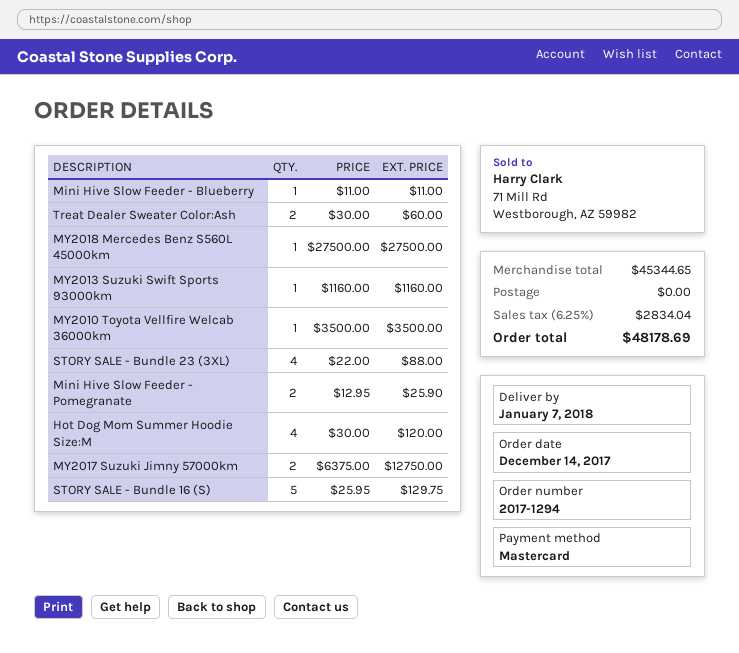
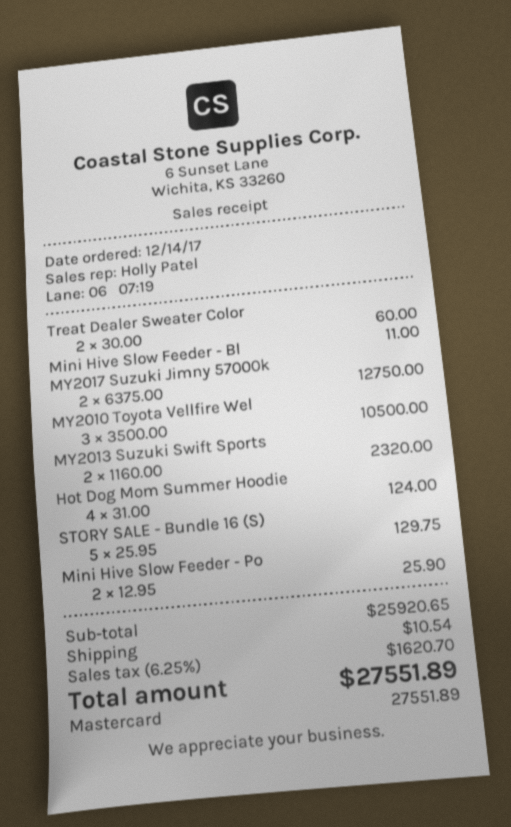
MY2018 Mercedes Benz S560L 45000km: 1 x 27500.00 = 27500.00 -> none
MY2013 Suzuki Swift Sports 93000km: 1 x 1160.00 = 1160.00 -> 2 x 1160.00 = 2320.00
MY2010 Toyota Vellfire Welcab 36000km: 1 x 3500.00 = 3500.00 -> 3 x 3500.00 = 10500.00
STORY SALE - Bundle 23 (3XL): 4 x 22.00 = 88.00 -> none
Hot Dog Mom Summer Hoodie Size:M: 4 x 30.00 = 120.00 -> 4 x 31.00 = 124.00
subtotal: 45344.65 -> 25920.65
shipping: 0.00 -> 10.54
tax: 6.25% = 2834.04 -> 6.25% = 1620.70
total: 48178.69 -> 27551.89

